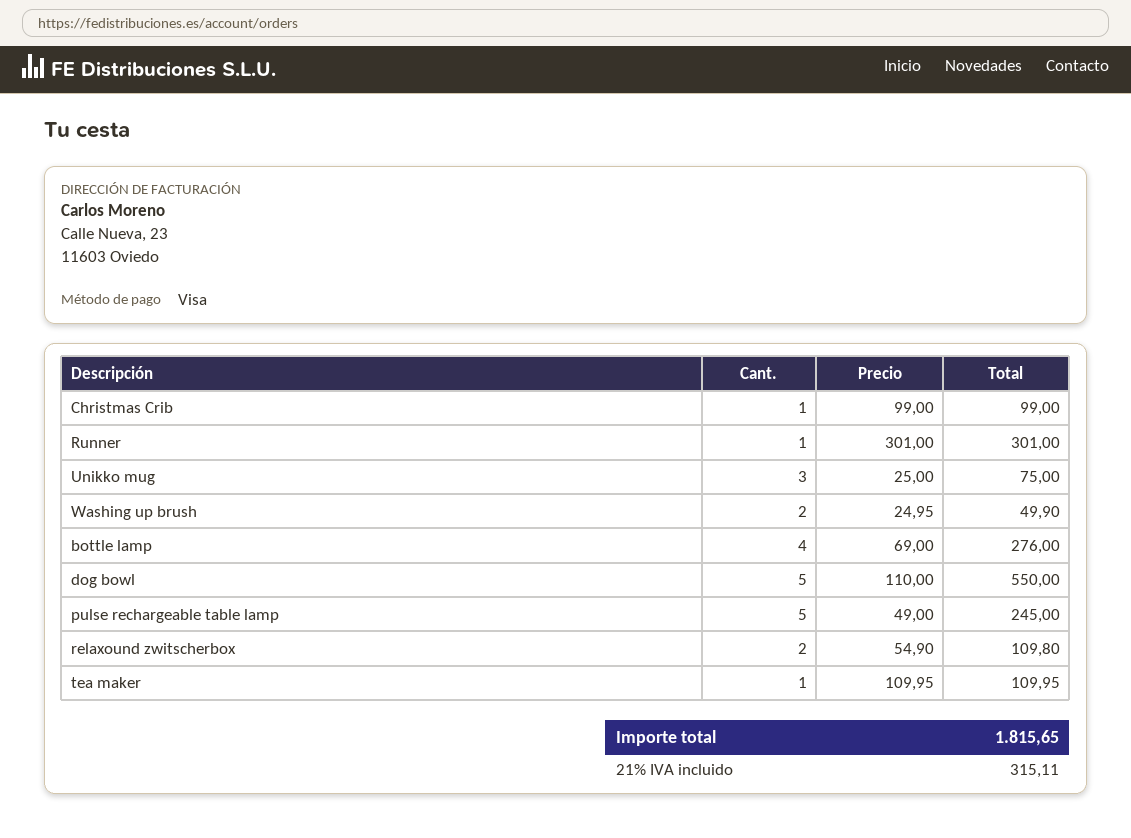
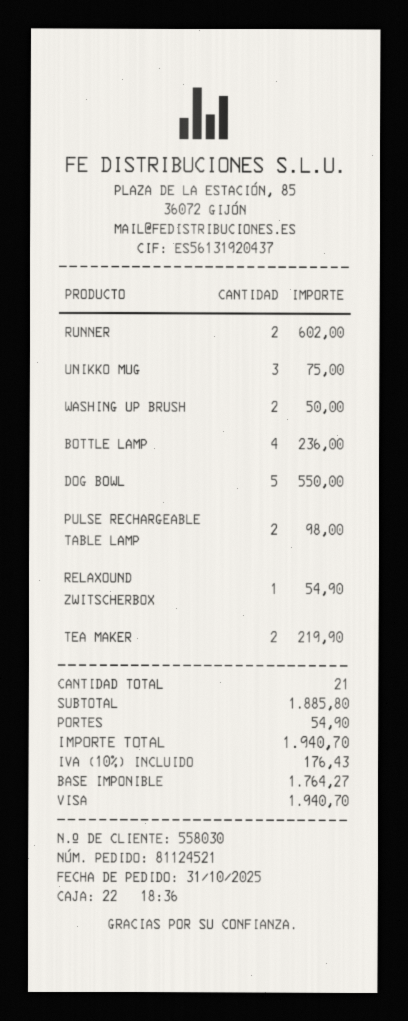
Christmas Crib: 1 for 99.00 -> none
Runner: 1 for 301.00 -> 2 for 602.00
Washing up brush: 2 for 49.90 -> 2 for 50.00
bottle lamp: 4 for 276.00 -> 4 for 236.00
pulse rechargeable table lamp: 5 for 245.00 -> 2 for 98.00
relaxound zwitscherbox: 2 for 109.80 -> 1 for 54.90
tea maker: 1 for 109.95 -> 2 for 219.90
shipping: none -> 54.90
tax: 21% = 315.11 -> 10% = 176.43
total: 1815.65 -> 1940.70

